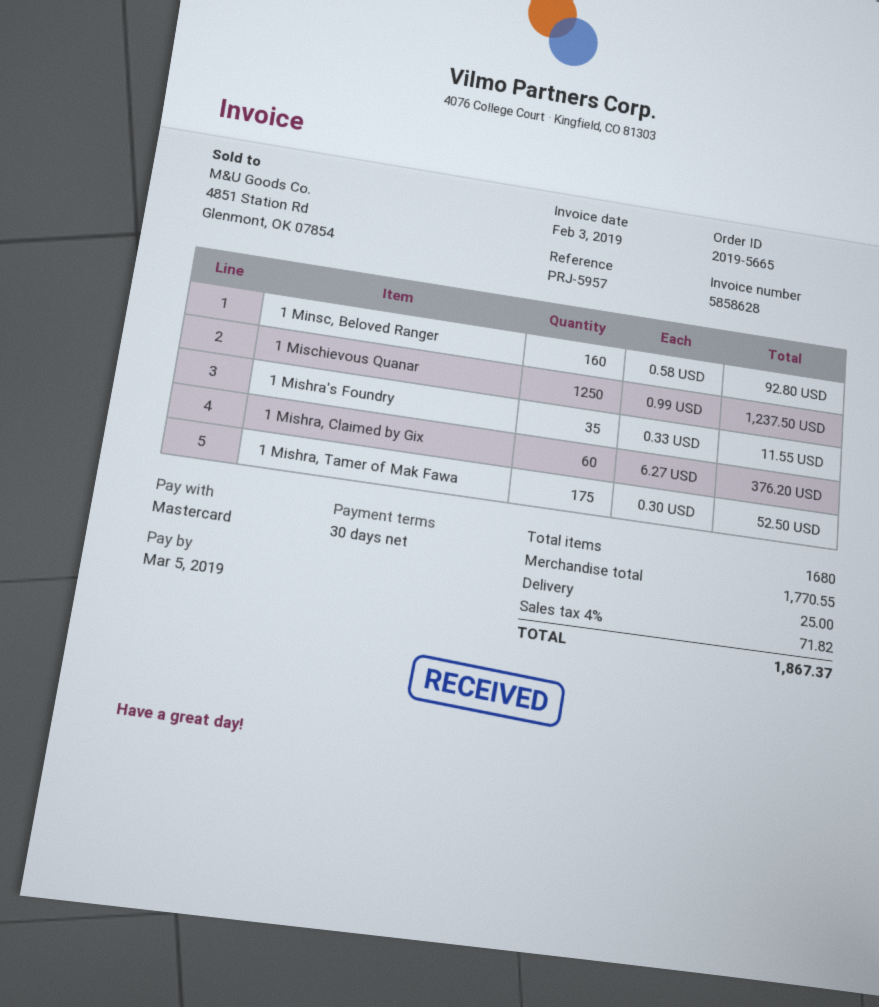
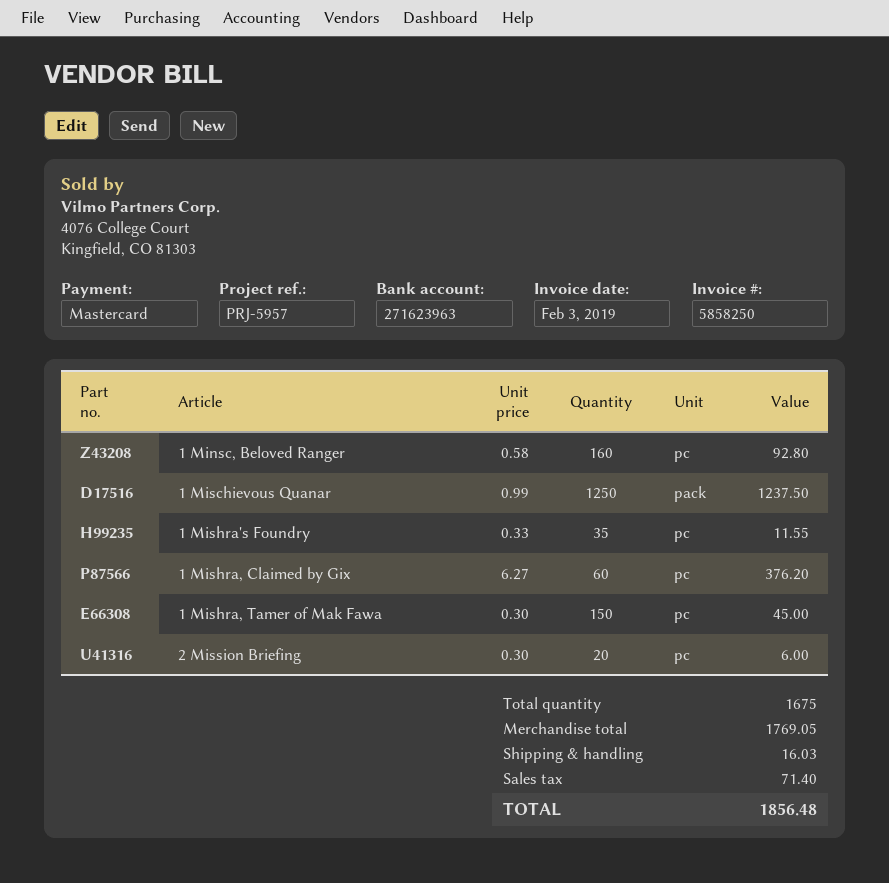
invoice number: 5858628 -> 5858250
1 Mishra, Tamer of Mak Fawa: 175 x 0.30 = 52.50 -> 150 x 0.30 = 45.00
2 Mission Briefing: none -> 20 x 0.30 = 6.00
total quantity: 1680 -> 1675
subtotal: 1770.55 -> 1769.05
shipping: 25.00 -> 16.03
tax: 71.82 -> 71.40
total: 1867.37 -> 1856.48

